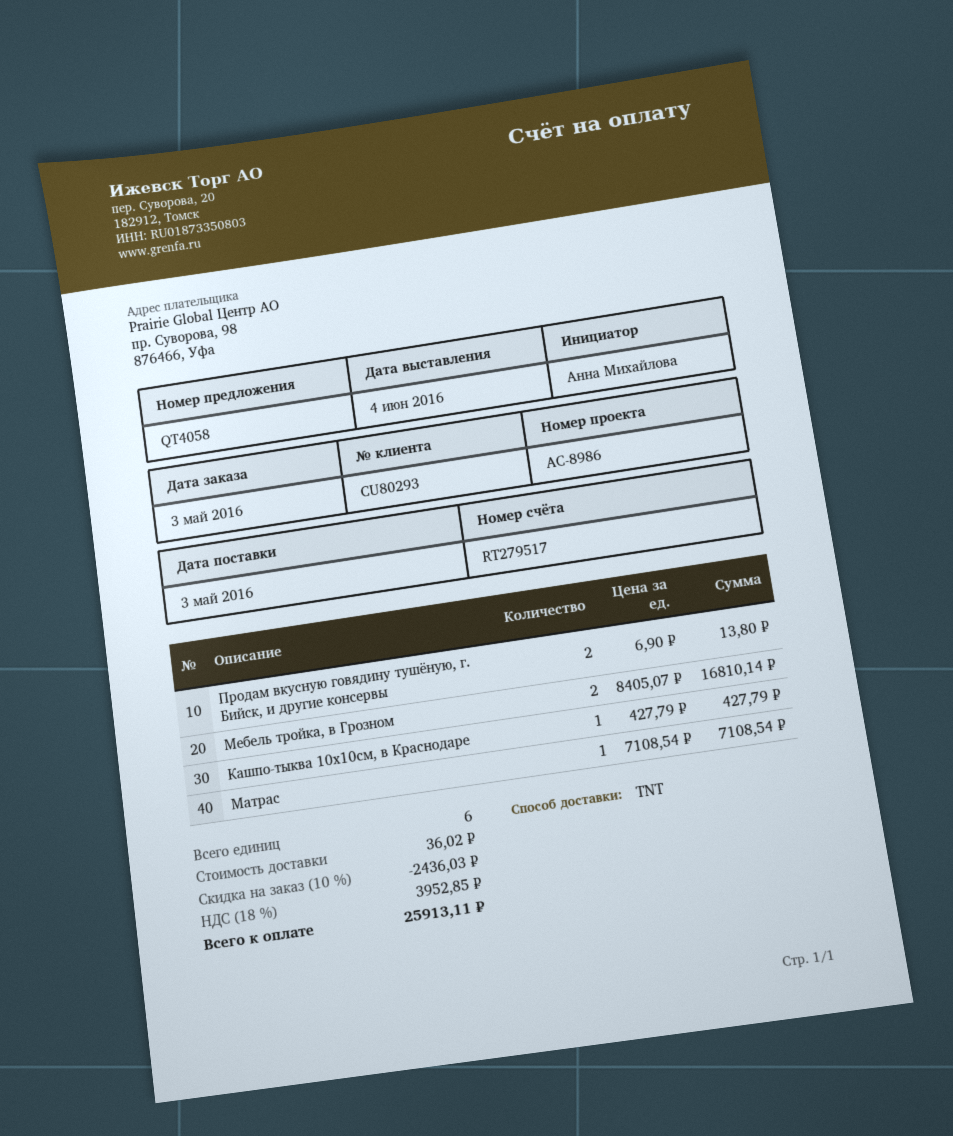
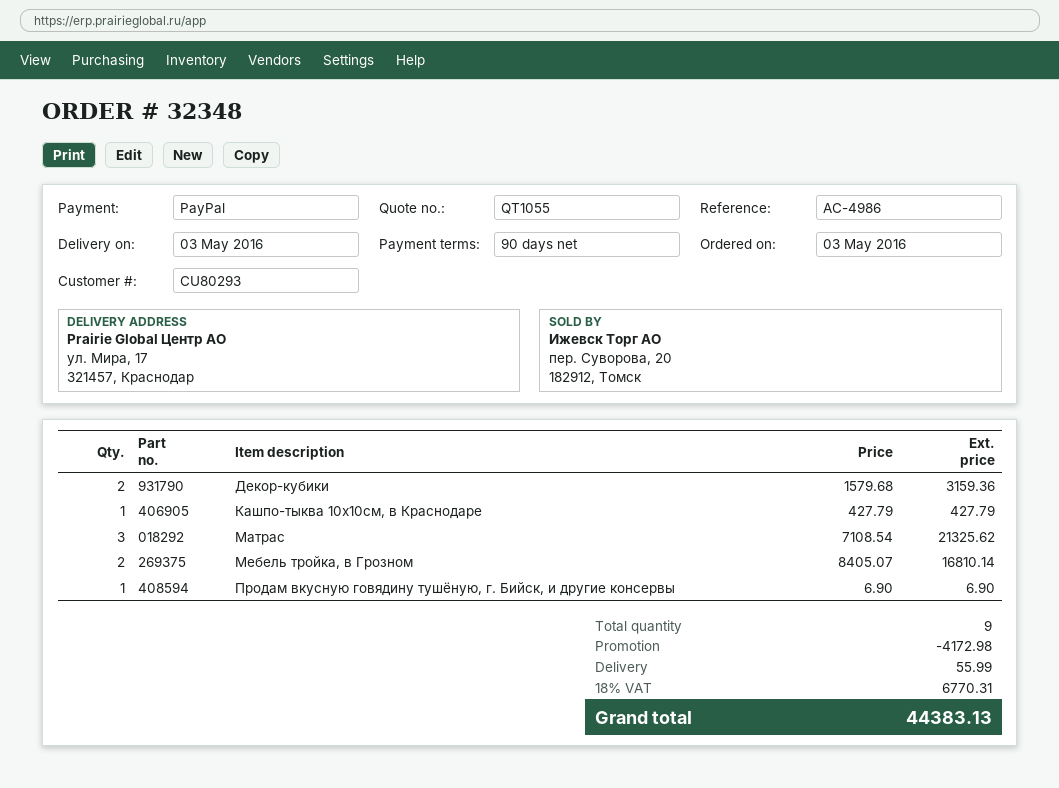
quote number: QT4058 -> QT1055
reference: AC-8986 -> AC-4986
Продам вкусную говядину тушёную, г. Бийск, и другие консервы: 2 x 6.90 = 13.80 -> 1 x 6.90 = 6.90
Матрас: 1 x 7108.54 = 7108.54 -> 3 x 7108.54 = 21325.62
Декор-кубики: none -> 2 x 1579.68 = 3159.36
total quantity: 6 -> 9
discount: 2436.03 -> 4172.98
shipping: 36.02 -> 55.99
tax: 18% = 3952.85 -> 18% = 6770.31
total: 25913.11 -> 44383.13

